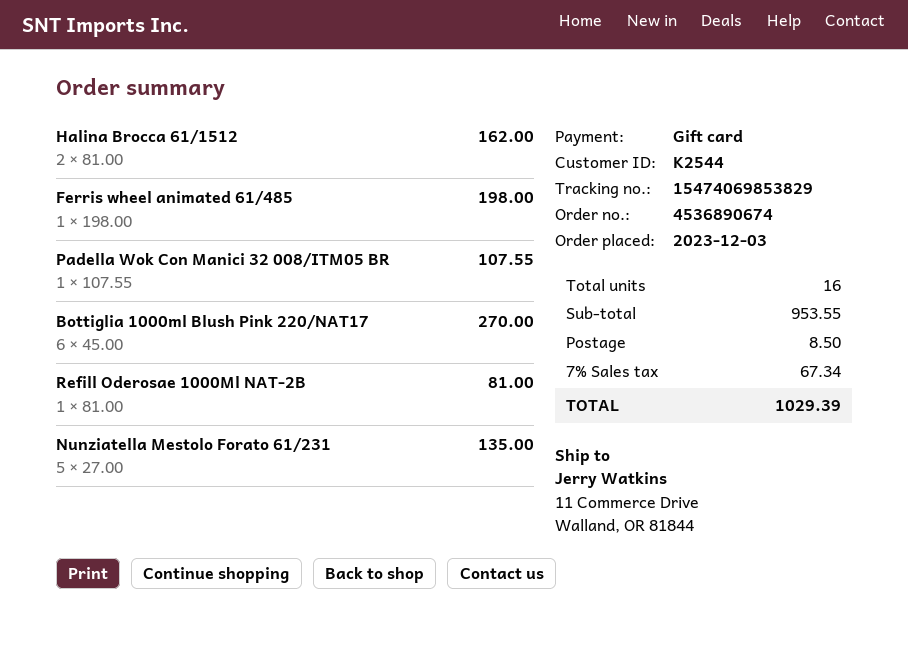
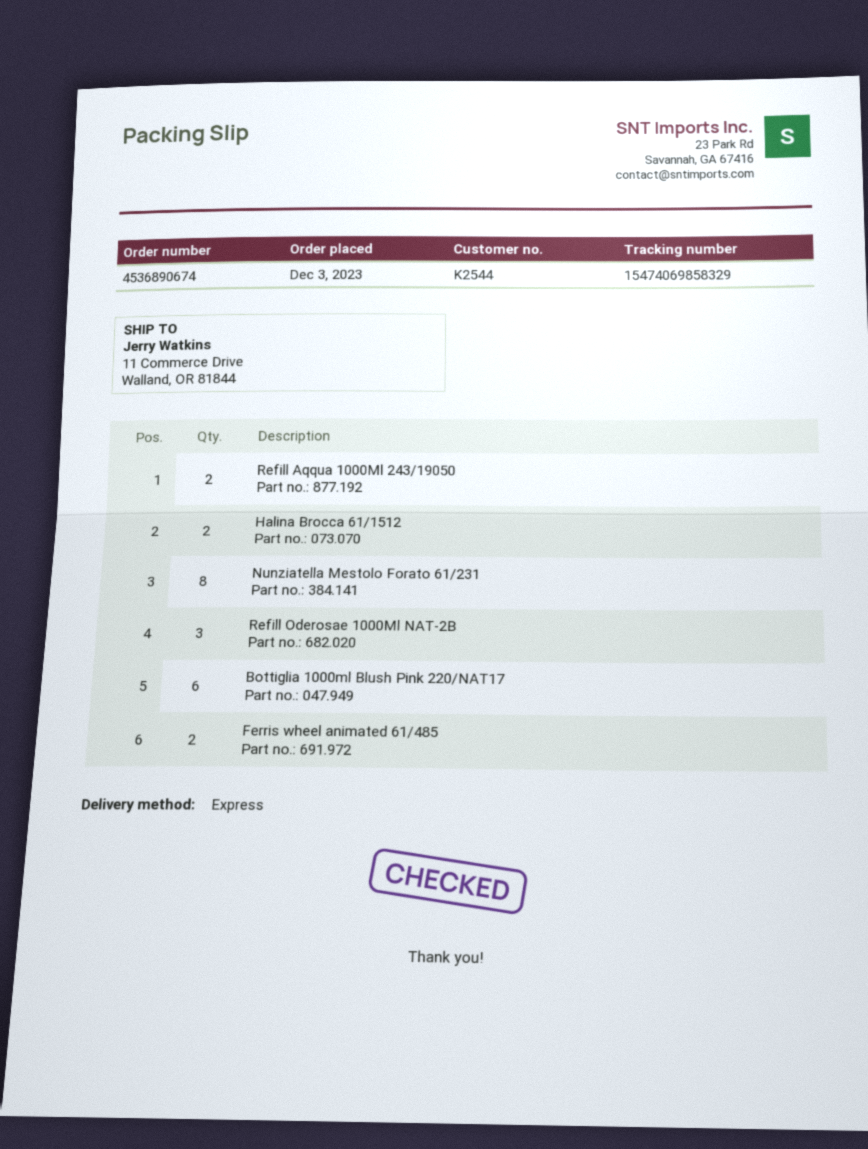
tracking number: 15474069853829 -> 15474069858329
Ferris wheel animated 61/485: 1 -> 2
Padella Wok Con Manici 32 008/ITM05 BR: 1 -> none
Refill Oderosae 1000Ml NAT-2B: 1 -> 3
Nunziatella Mestolo Forato 61/231: 5 -> 8
Refill Aqqua 1000Ml 243/19050: none -> 2

